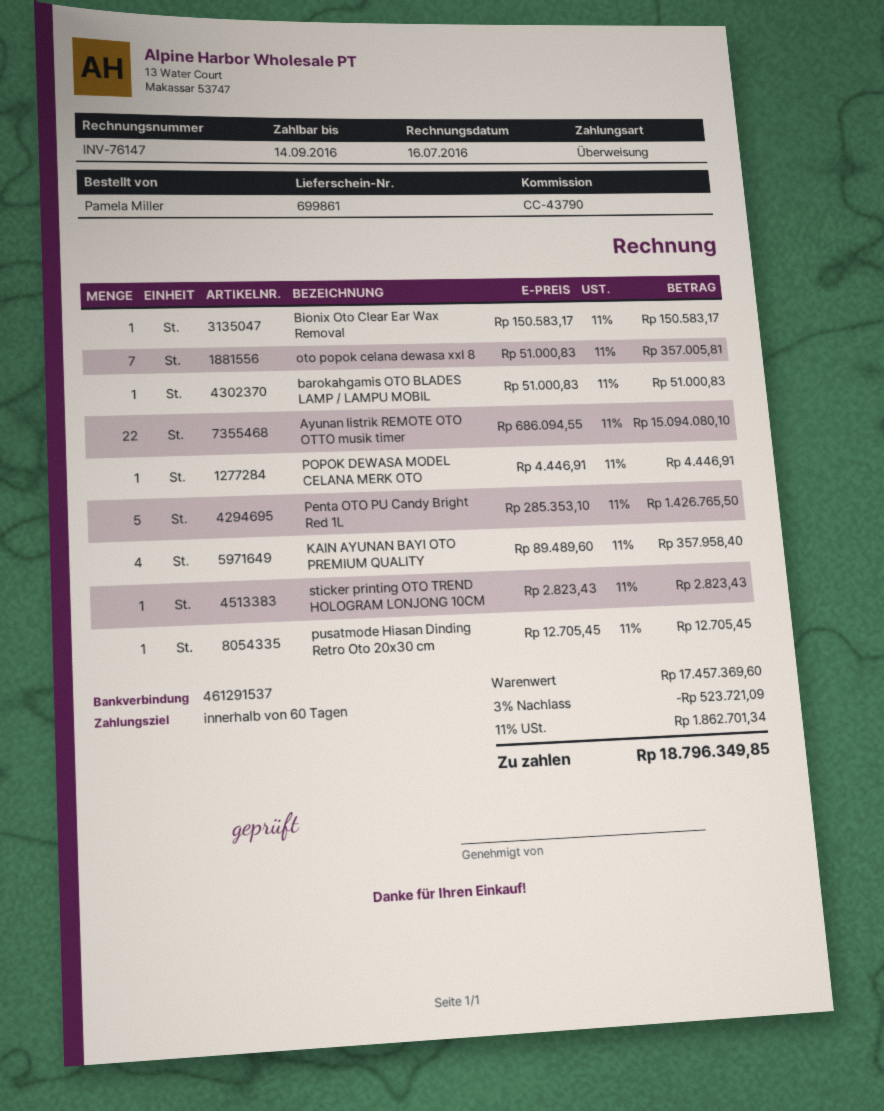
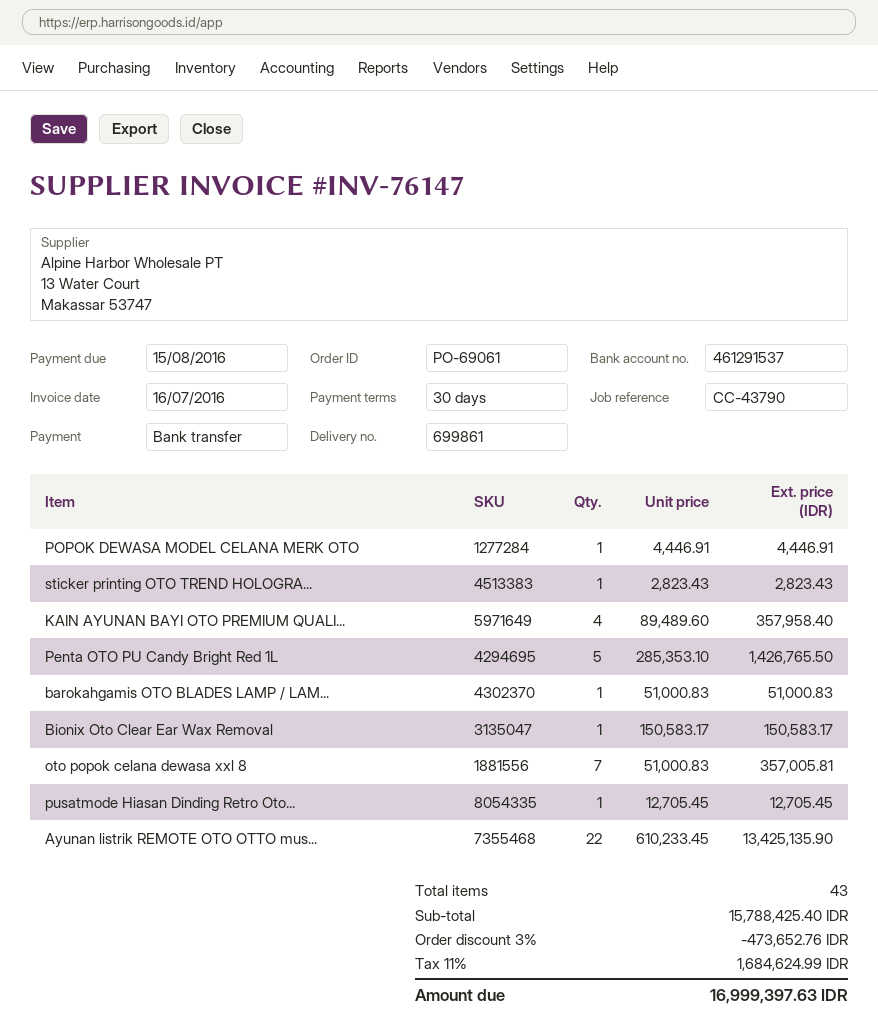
payment terms: 60 days -> 30 days
due date: 2016-09-14 -> 2016-08-15
Ayunan listrik REMOTE OTO OTTO musik timer: 22 x 686094.55 = 15094080.10 -> 22 x 610233.45 = 13425135.90
subtotal: 17457369.60 -> 15788425.40
discount: 3% = 523721.09 -> 3% = 473652.76
tax: 11% = 1862701.34 -> 11% = 1684624.99
total: 18796349.85 -> 16999397.63

